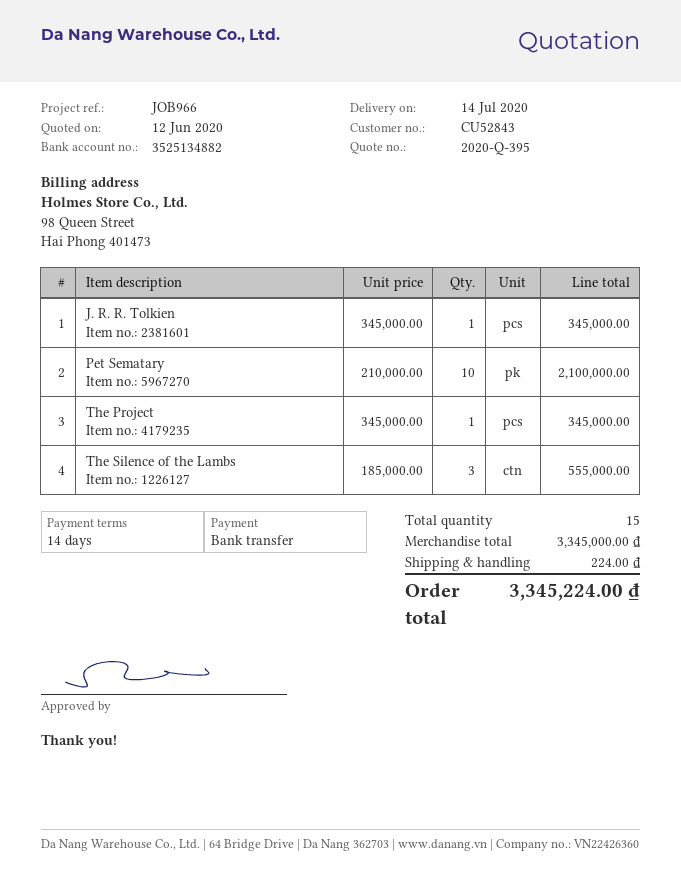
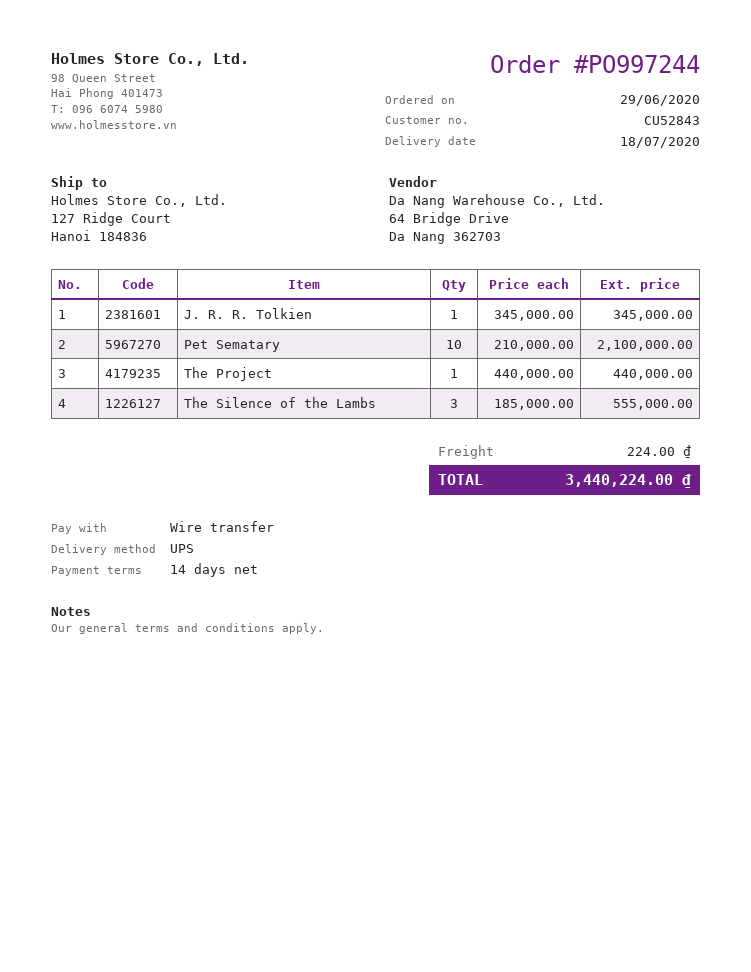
delivery date: 2020-07-14 -> 2020-07-18
The Project: 1 x 345000.00 = 345000.00 -> 1 x 440000.00 = 440000.00
total: 3345224.00 -> 3440224.00

